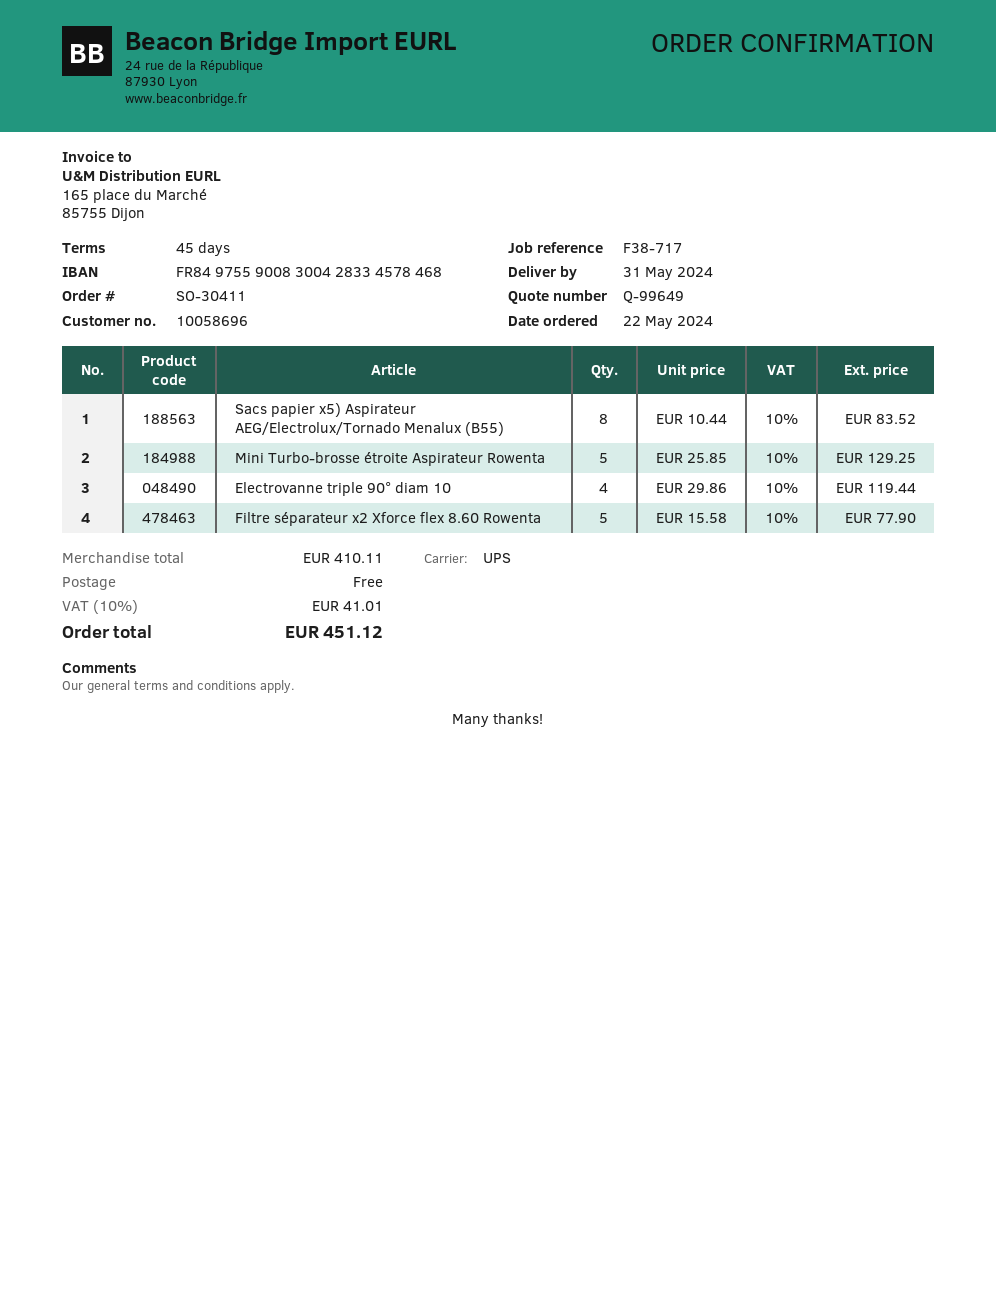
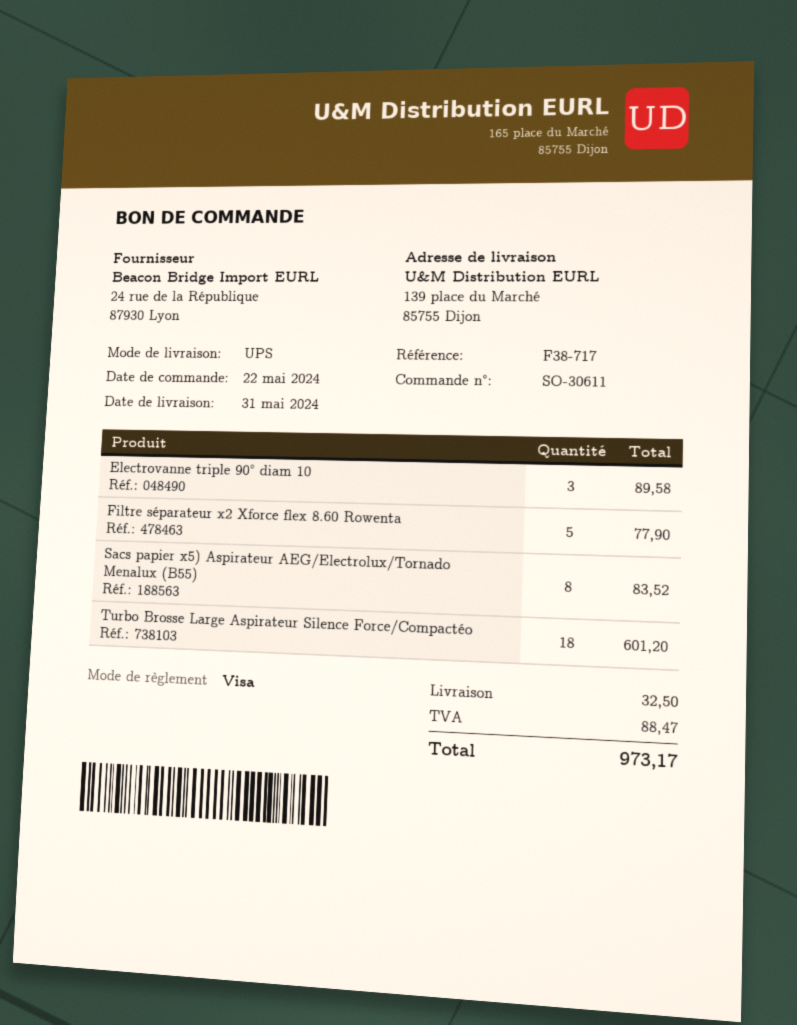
order number: SO-30411 -> SO-30611
Mini Turbo-brosse étroite Aspirateur Rowenta: 5 for 129.25 -> none
Electrovanne triple 90° diam 10: 4 for 119.44 -> 3 for 89.58
Turbo Brosse Large Aspirateur Silence Force/Compactéo: none -> 18 for 601.20
shipping: 0.00 -> 32.50
tax: 41.01 -> 88.47
total: 451.12 -> 973.17

